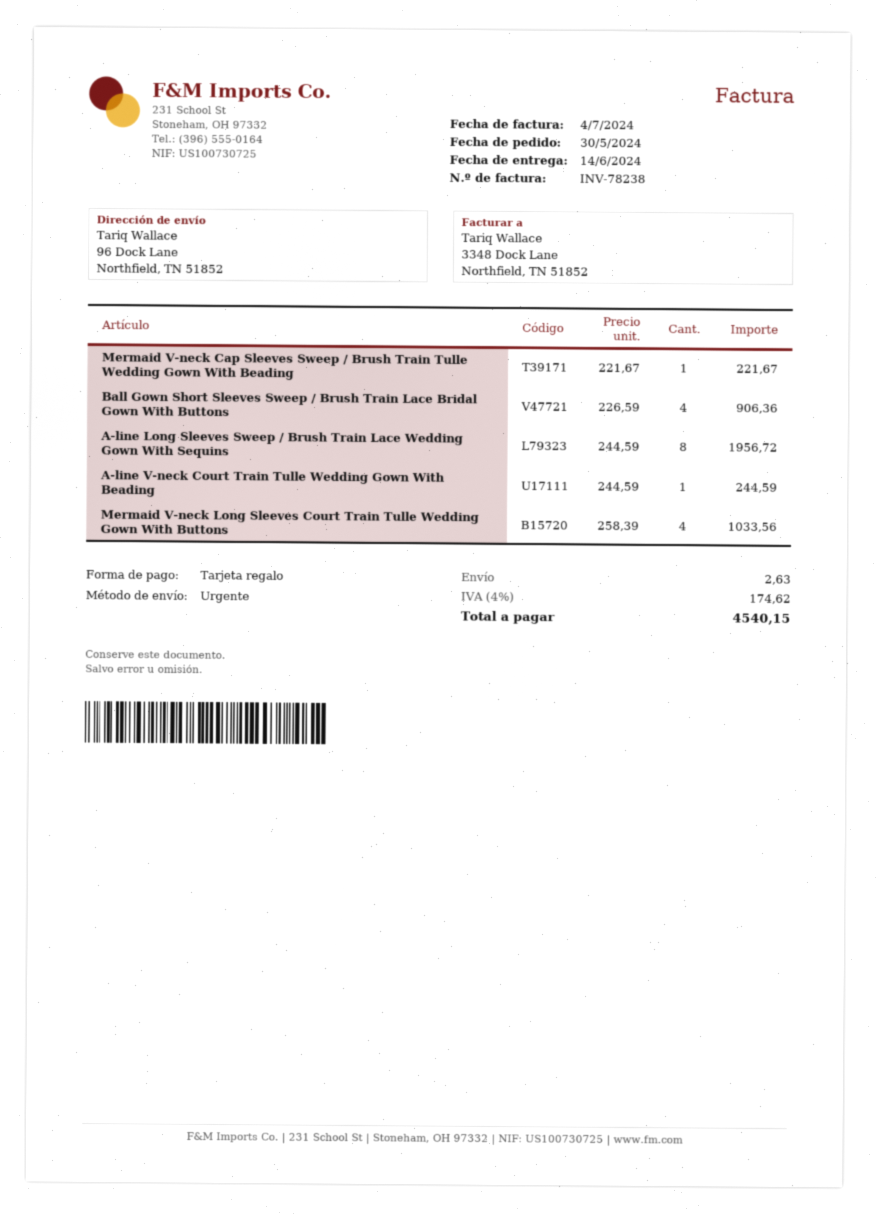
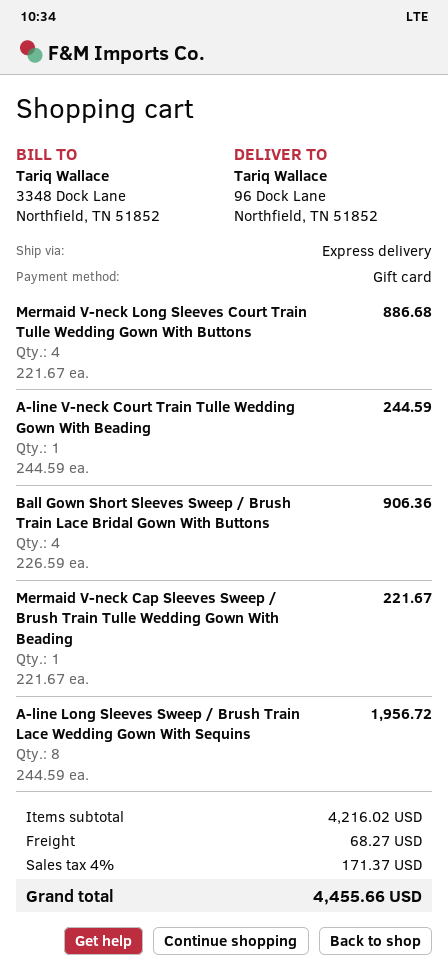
Mermaid V-neck Long Sleeves Court Train Tulle Wedding Gown With Buttons: 4 x 258.39 = 1033.56 -> 4 x 221.67 = 886.68
shipping: 2.63 -> 68.27
tax: 4% = 174.62 -> 4% = 171.37
total: 4540.15 -> 4455.66

